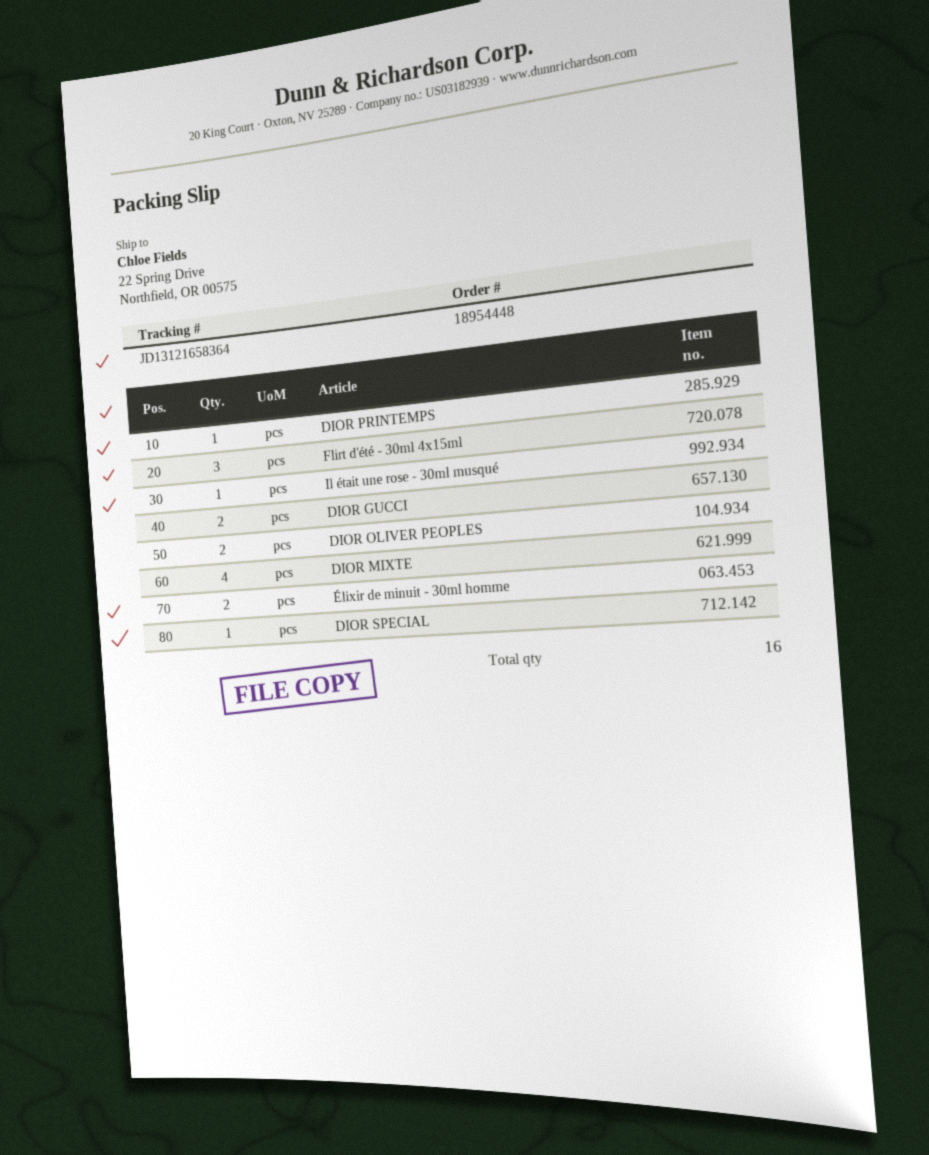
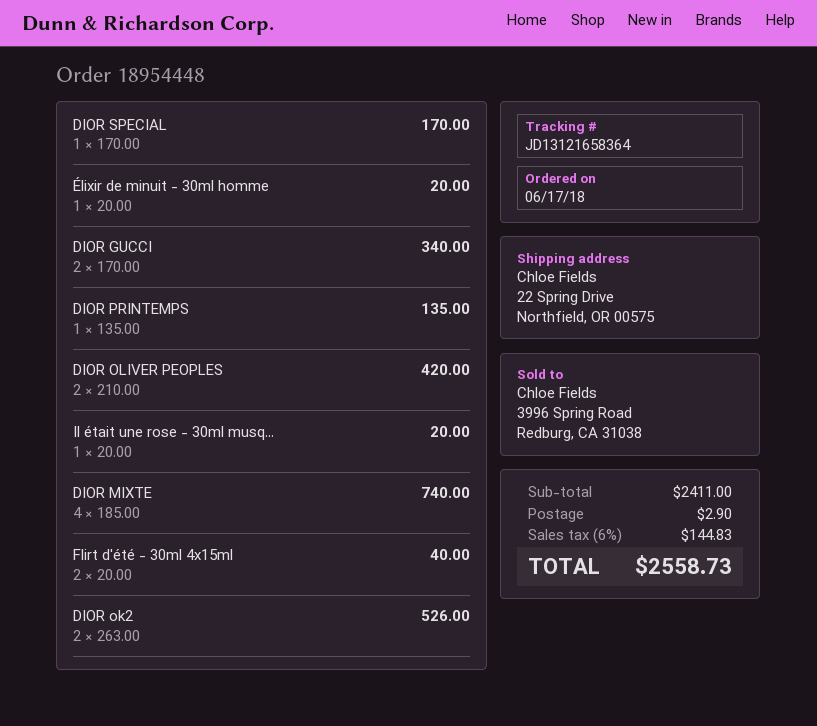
Flirt d'été - 30ml 4x15ml: 3 -> 2
Élixir de minuit - 30ml homme: 2 -> 1
DIOR ok2: none -> 2

